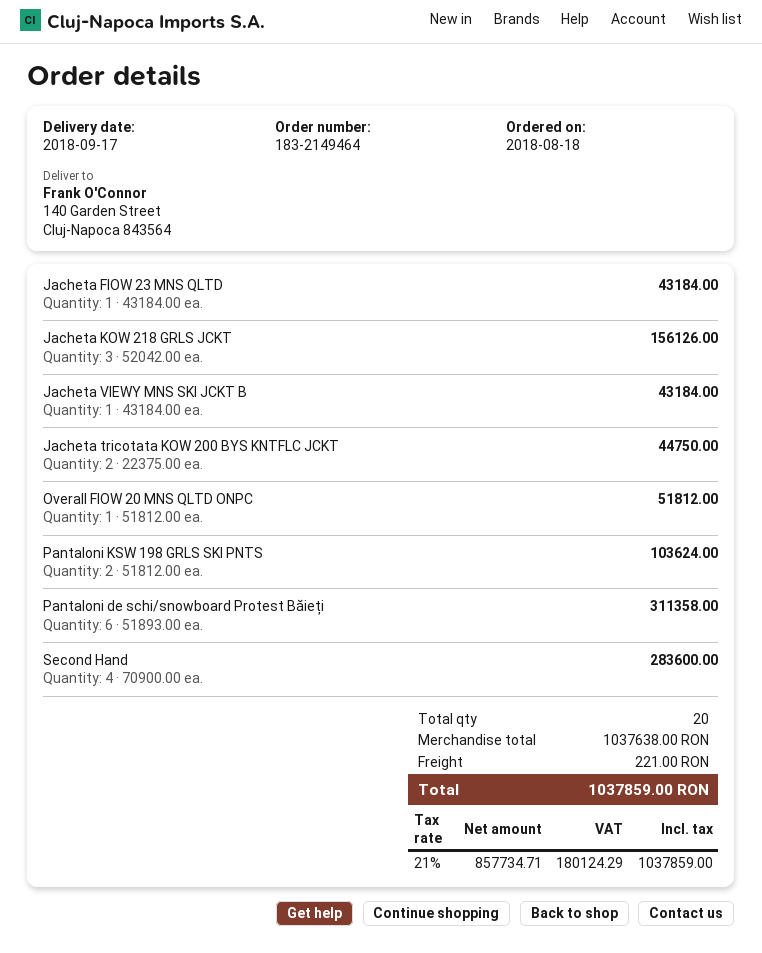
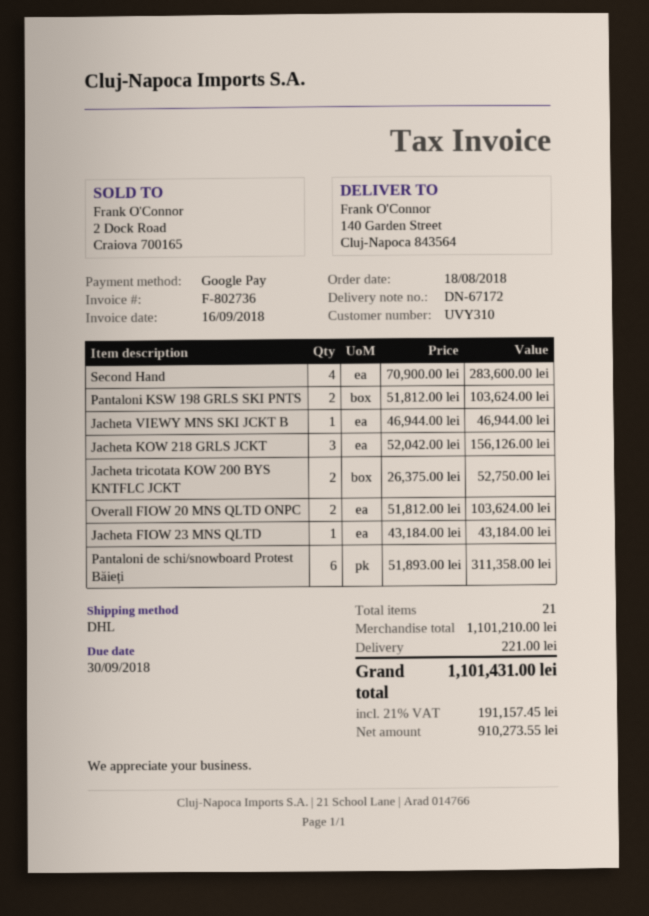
Jacheta VIEWY MNS SKI JCKT B: 1 x 43184.00 = 43184.00 -> 1 x 46944.00 = 46944.00
Jacheta tricotata KOW 200 BYS KNTFLC JCKT: 2 x 22375.00 = 44750.00 -> 2 x 26375.00 = 52750.00
Overall FIOW 20 MNS QLTD ONPC: 1 x 51812.00 = 51812.00 -> 2 x 51812.00 = 103624.00
total quantity: 20 -> 21
subtotal: 1037638.00 -> 1101210.00
net: 857734.71 -> 910273.55
tax: 21% = 180124.29 -> 21% = 191157.45
total: 1037859.00 -> 1101431.00

